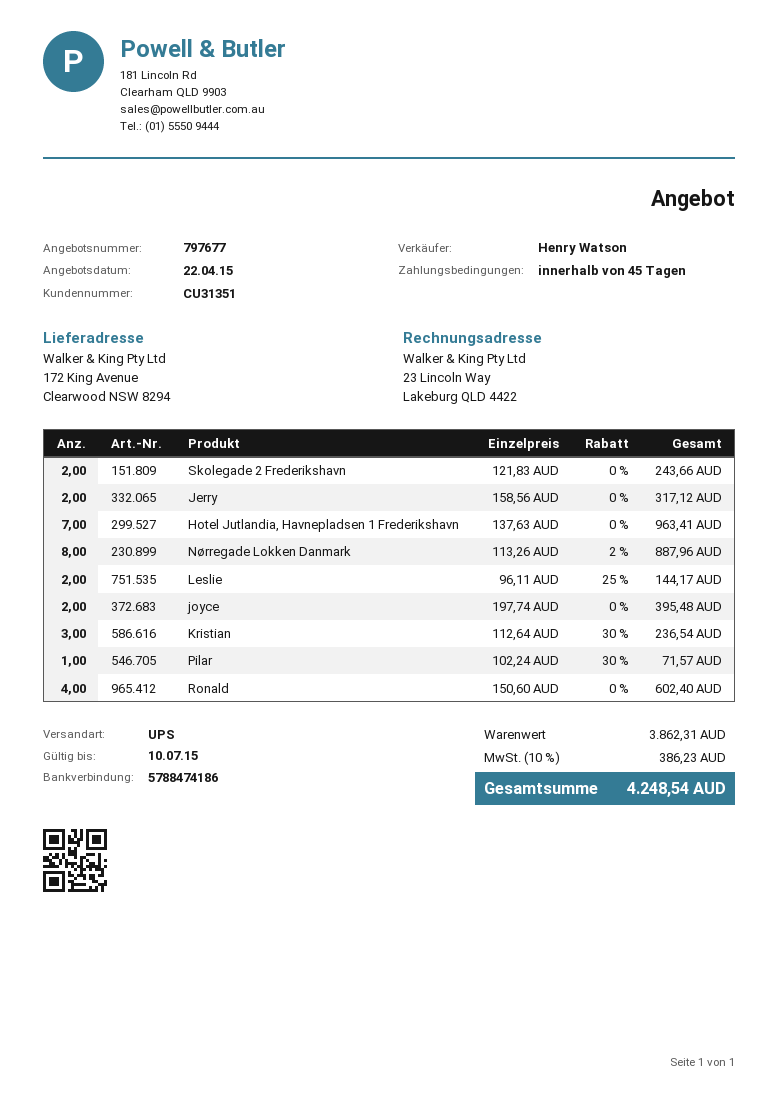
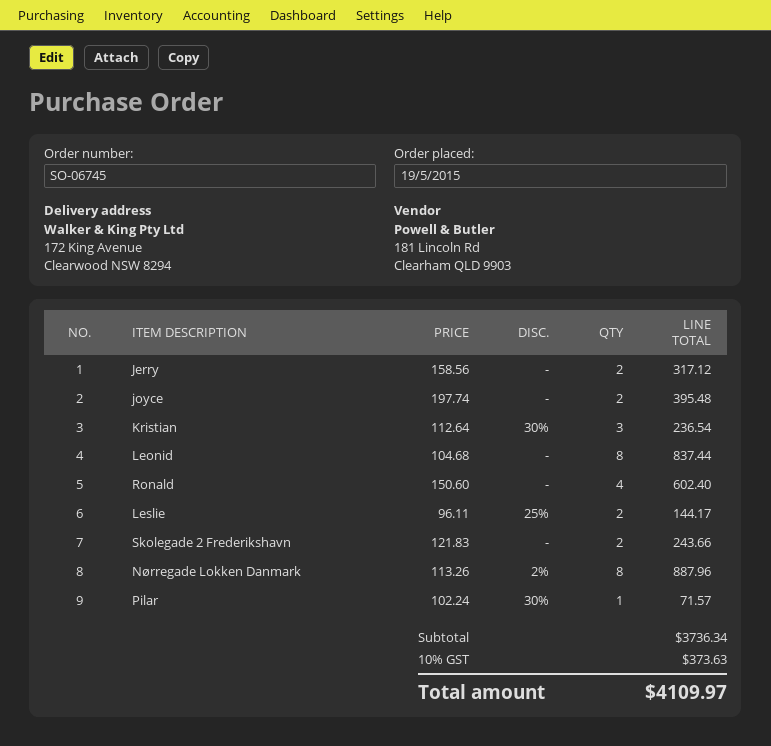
Hotel Jutlandia, Havnepladsen 1 Frederikshavn: 7 x 137.63 = 963.41 -> none
Leonid: none -> 8 x 104.68 = 837.44
subtotal: 3862.31 -> 3736.34
tax: 10% = 386.23 -> 10% = 373.63
total: 4248.54 -> 4109.97

